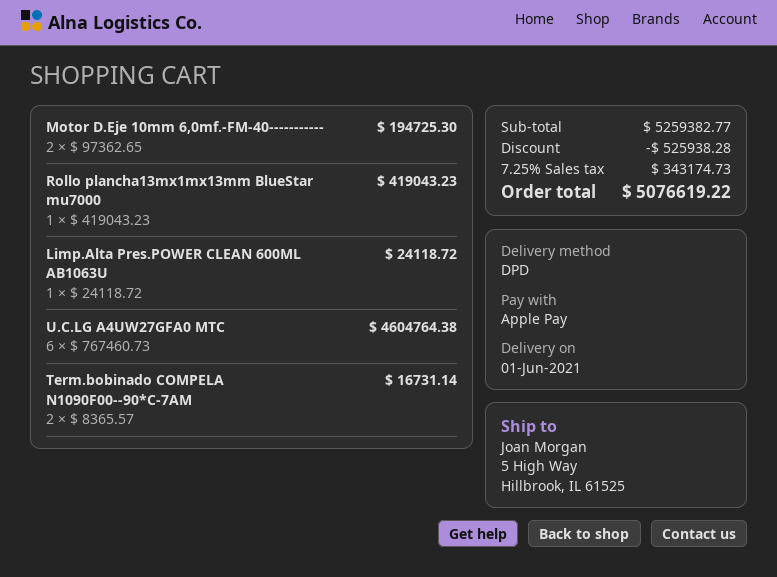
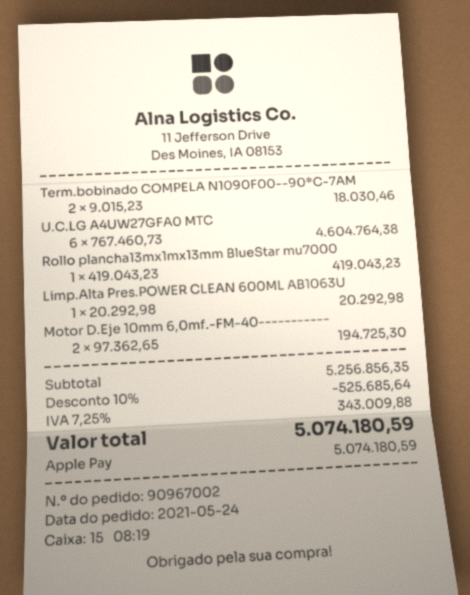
Limp.Alta Pres.POWER CLEAN 600ML AB1063U: 1 x 24118.72 = 24118.72 -> 1 x 20292.98 = 20292.98
Term.bobinado COMPELA N1090F00--90*C-7AM: 2 x 8365.57 = 16731.14 -> 2 x 9015.23 = 18030.46
subtotal: 5259382.77 -> 5256856.35
discount: 525938.28 -> 525685.64
tax: 7.25% = 343174.73 -> 7.25% = 343009.88
total: 5076619.22 -> 5074180.59

